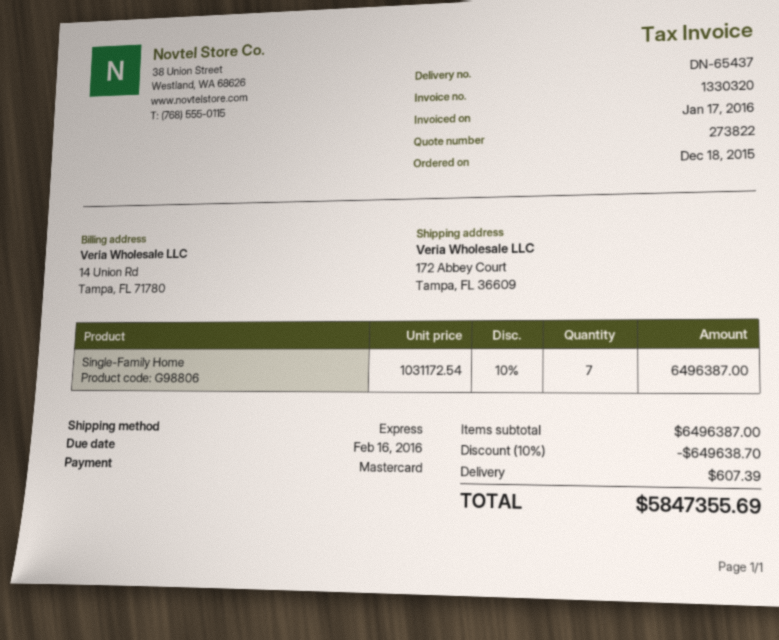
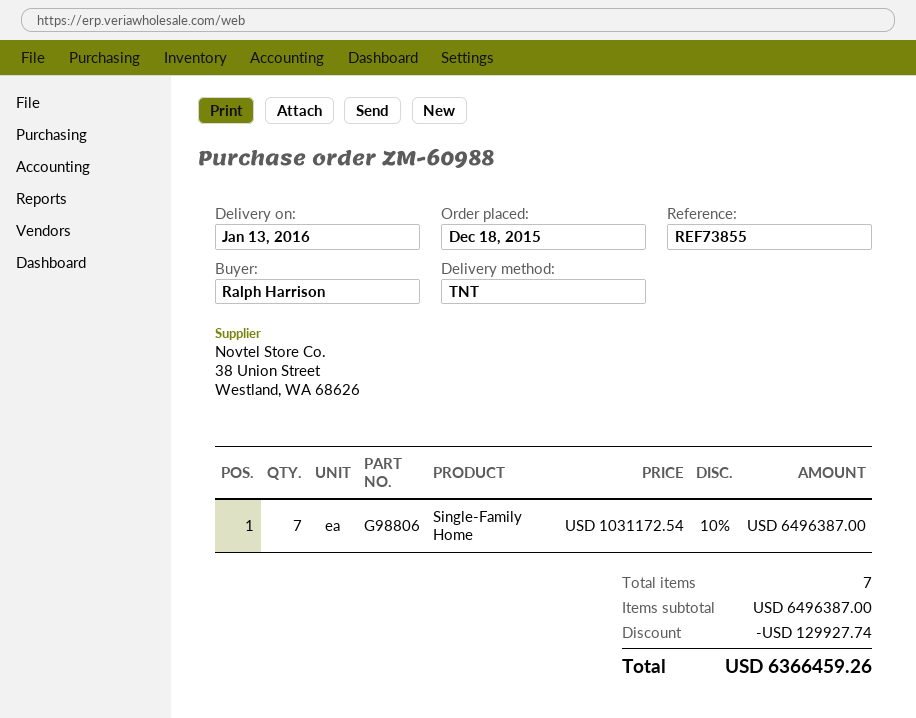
shipping method: express -> TNT
discount: 649638.70 -> 129927.74
shipping: 607.39 -> none
total: 5847355.69 -> 6366459.26

